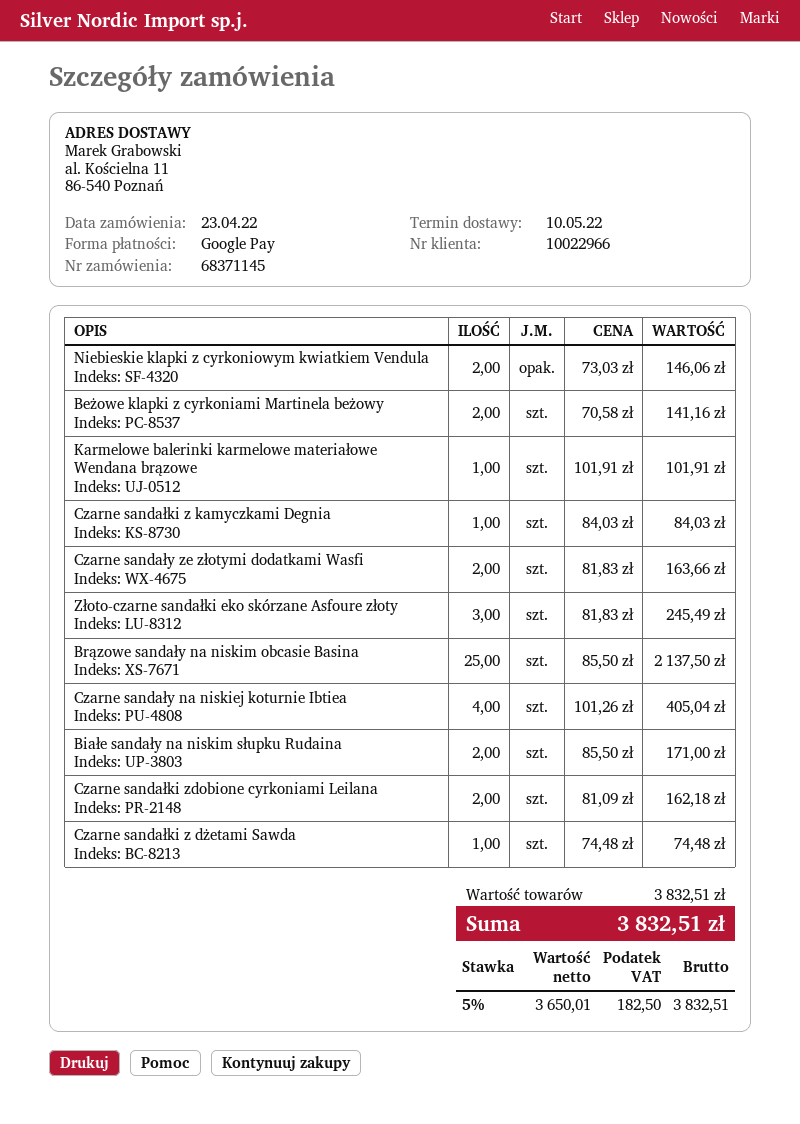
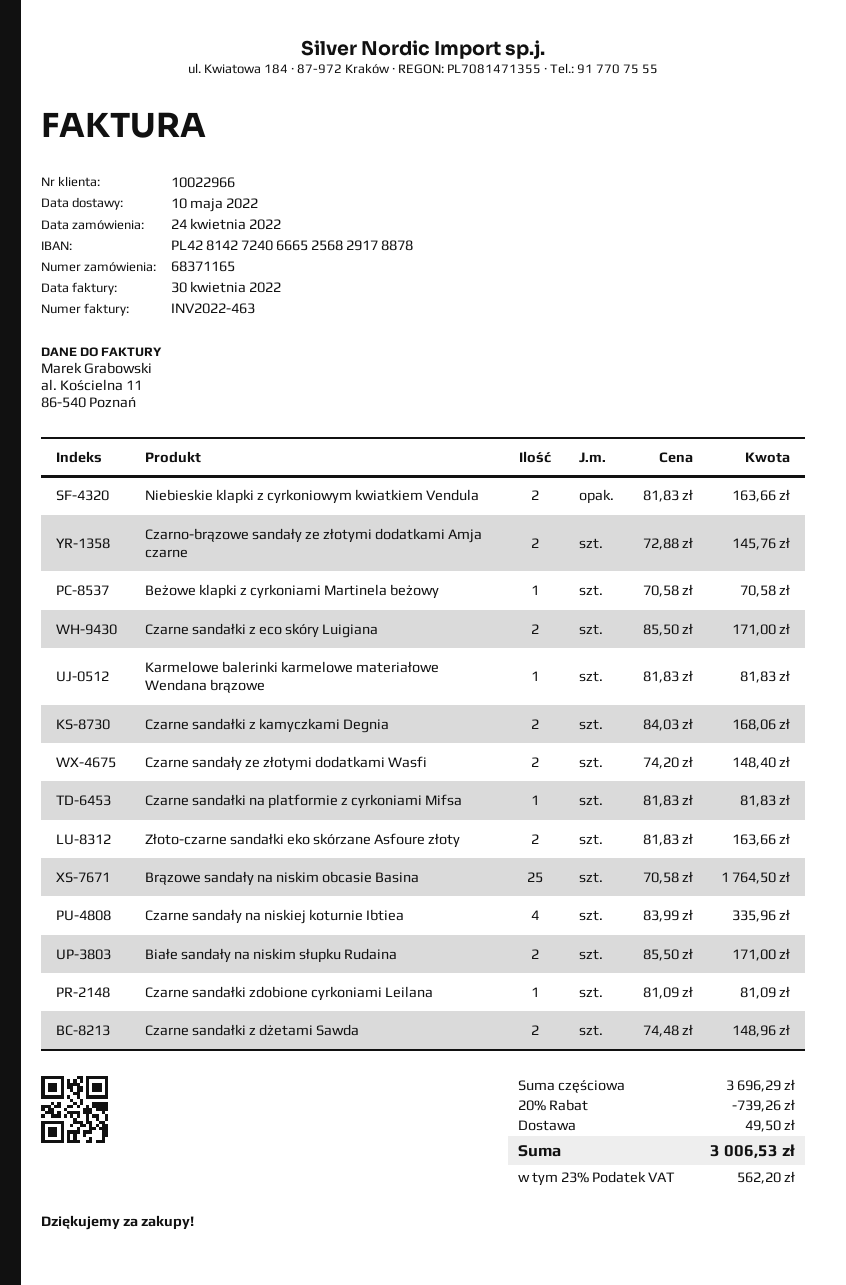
order number: 68371145 -> 68371165
order date: 2022-04-23 -> 2022-04-24
Niebieskie klapki z cyrkoniowym kwiatkiem Vendula: 2 x 73.03 = 146.06 -> 2 x 81.83 = 163.66
Beżowe klapki z cyrkoniami Martinela beżowy: 2 x 70.58 = 141.16 -> 1 x 70.58 = 70.58
Karmelowe balerinki karmelowe materiałowe Wendana brązowe: 1 x 101.91 = 101.91 -> 1 x 81.83 = 81.83
Czarne sandałki z kamyczkami Degnia: 1 x 84.03 = 84.03 -> 2 x 84.03 = 168.06
Czarne sandały ze złotymi dodatkami Wasfi: 2 x 81.83 = 163.66 -> 2 x 74.20 = 148.40
Złoto-czarne sandałki eko skórzane Asfoure złoty: 3 x 81.83 = 245.49 -> 2 x 81.83 = 163.66
Brązowe sandały na niskim obcasie Basina: 25 x 85.50 = 2137.50 -> 25 x 70.58 = 1764.50
Czarne sandały na niskiej koturnie Ibtiea: 4 x 101.26 = 405.04 -> 4 x 83.99 = 335.96
Czarne sandałki zdobione cyrkoniami Leilana: 2 x 81.09 = 162.18 -> 1 x 81.09 = 81.09
Czarne sandałki z dżetami Sawda: 1 x 74.48 = 74.48 -> 2 x 74.48 = 148.96
Czarno-brązowe sandały ze złotymi dodatkami Amja czarne: none -> 2 x 72.88 = 145.76
Czarne sandałki z eco skóry Luigiana: none -> 2 x 85.50 = 171.00
Czarne sandałki na platformie z cyrkoniami Mifsa: none -> 1 x 81.83 = 81.83
subtotal: 3832.51 -> 3696.29
discount: none -> 20% = 739.26
shipping: none -> 49.50
tax: 5% = 182.50 -> 23% = 562.20
total: 3832.51 -> 3006.53

